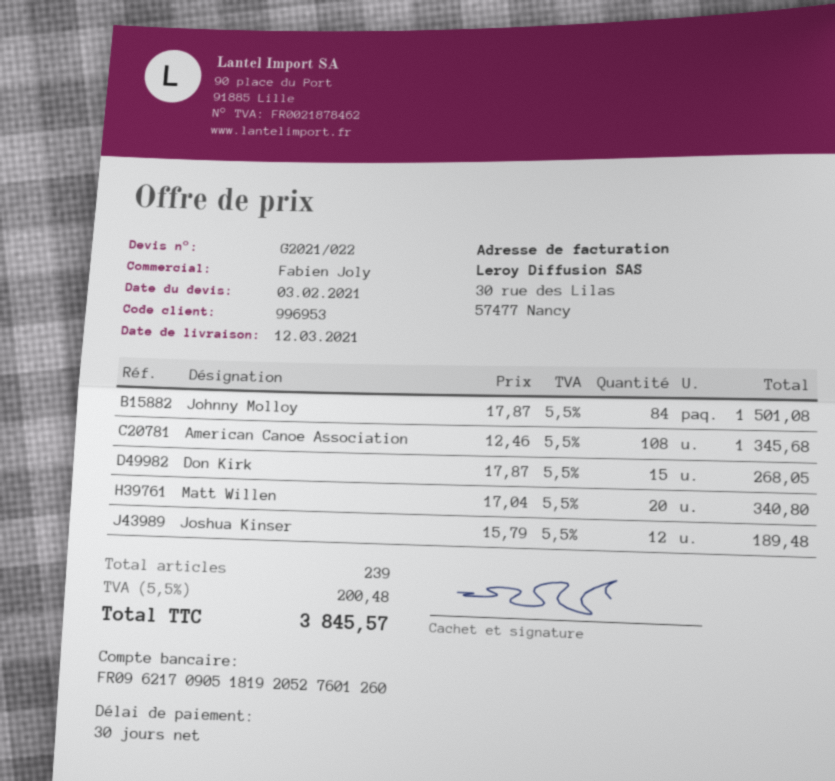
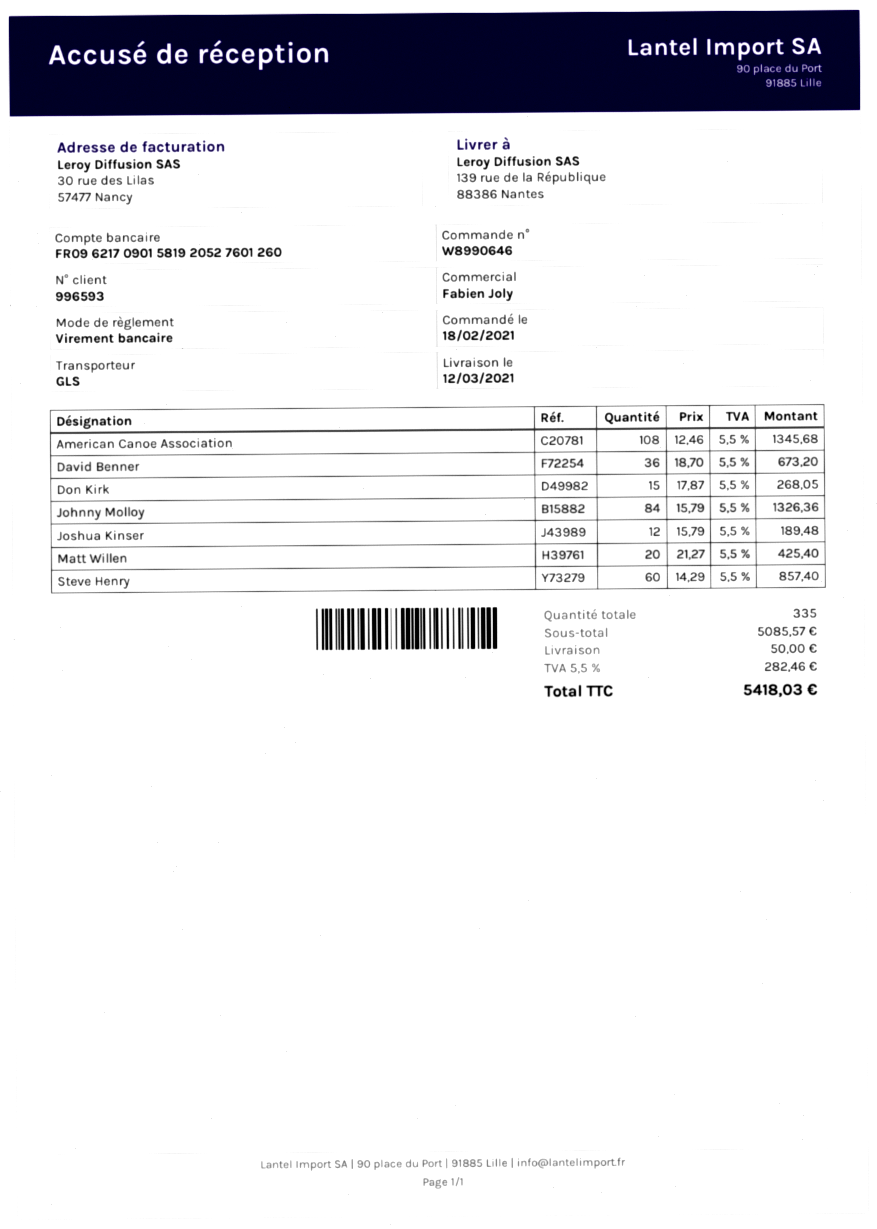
customer number: 996953 -> 996593
bank account: FR0962170905181920527601260 -> FR0962170901581920527601260
Johnny Molloy: 84 x 17.87 = 1501.08 -> 84 x 15.79 = 1326.36
Matt Willen: 20 x 17.04 = 340.80 -> 20 x 21.27 = 425.40
David Benner: none -> 36 x 18.70 = 673.20
Steve Henry: none -> 60 x 14.29 = 857.40
total quantity: 239 -> 335
shipping: none -> 50.00
tax: 5.5% = 200.48 -> 5.5% = 282.46
total: 3845.57 -> 5418.03

